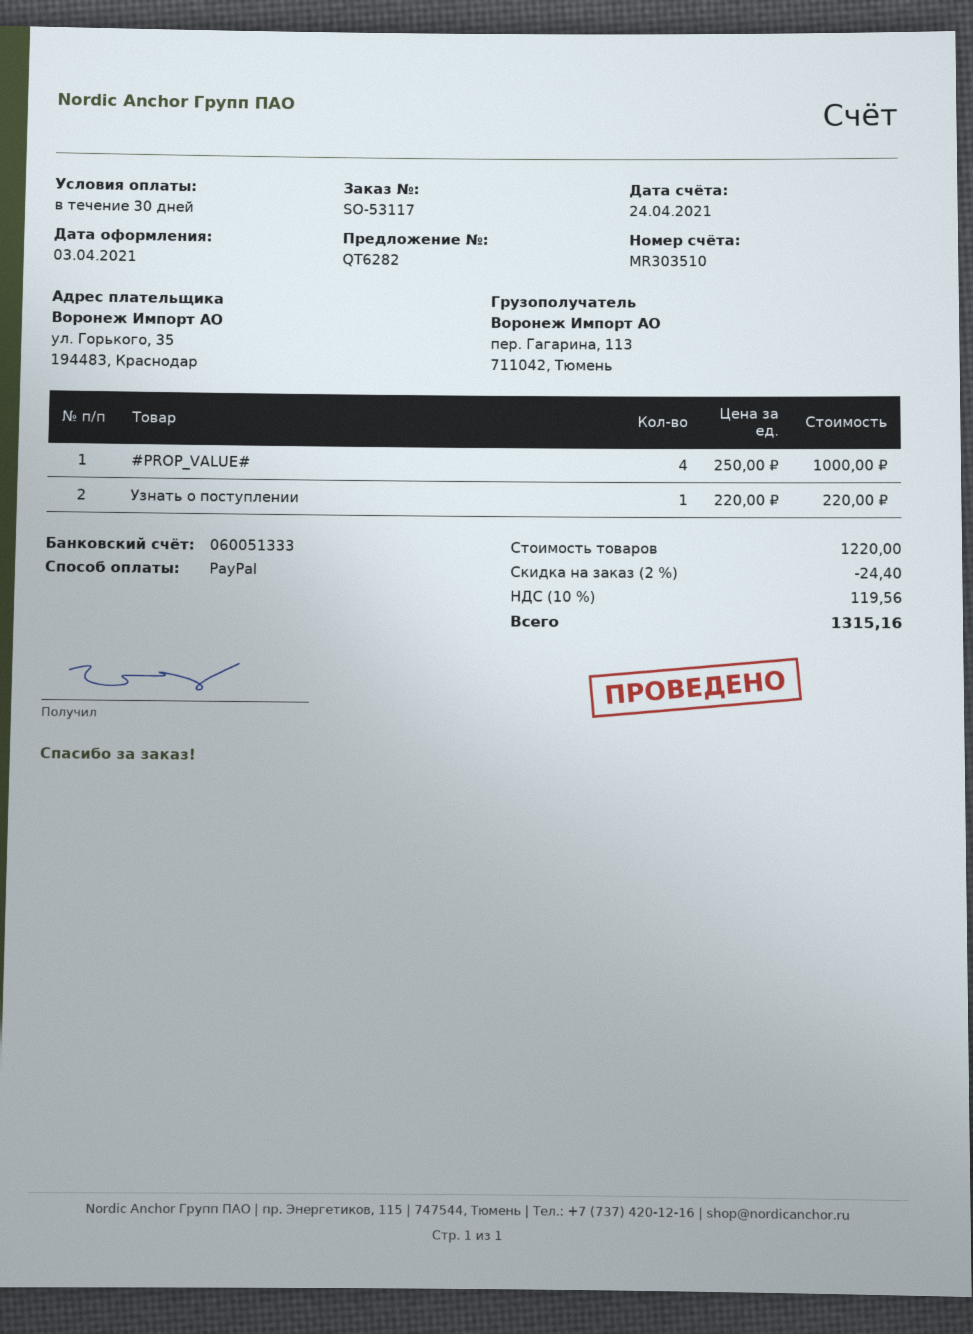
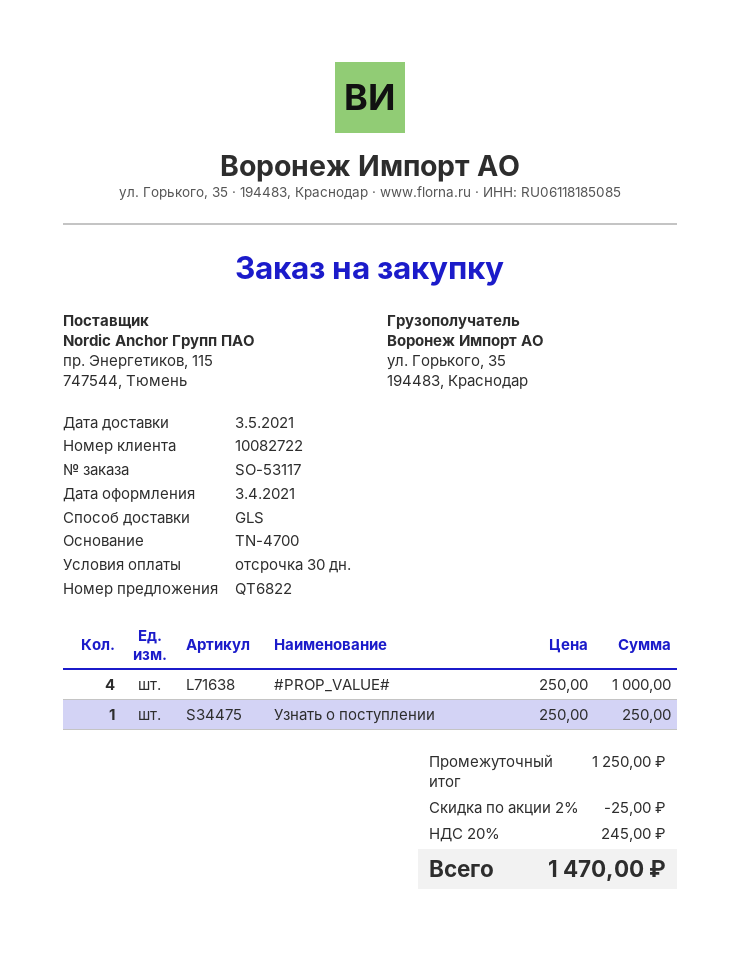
quote number: QT6282 -> QT6822
ship to: пер. Гагарина, 113, 711042, Тюмень -> ул. Горького, 35, 194483, Краснодар
Узнать о поступлении: 1 x 220.00 = 220.00 -> 1 x 250.00 = 250.00
subtotal: 1220.00 -> 1250.00
discount: 2% = 24.40 -> 2% = 25.00
tax: 10% = 119.56 -> 20% = 245.00
total: 1315.16 -> 1470.00

